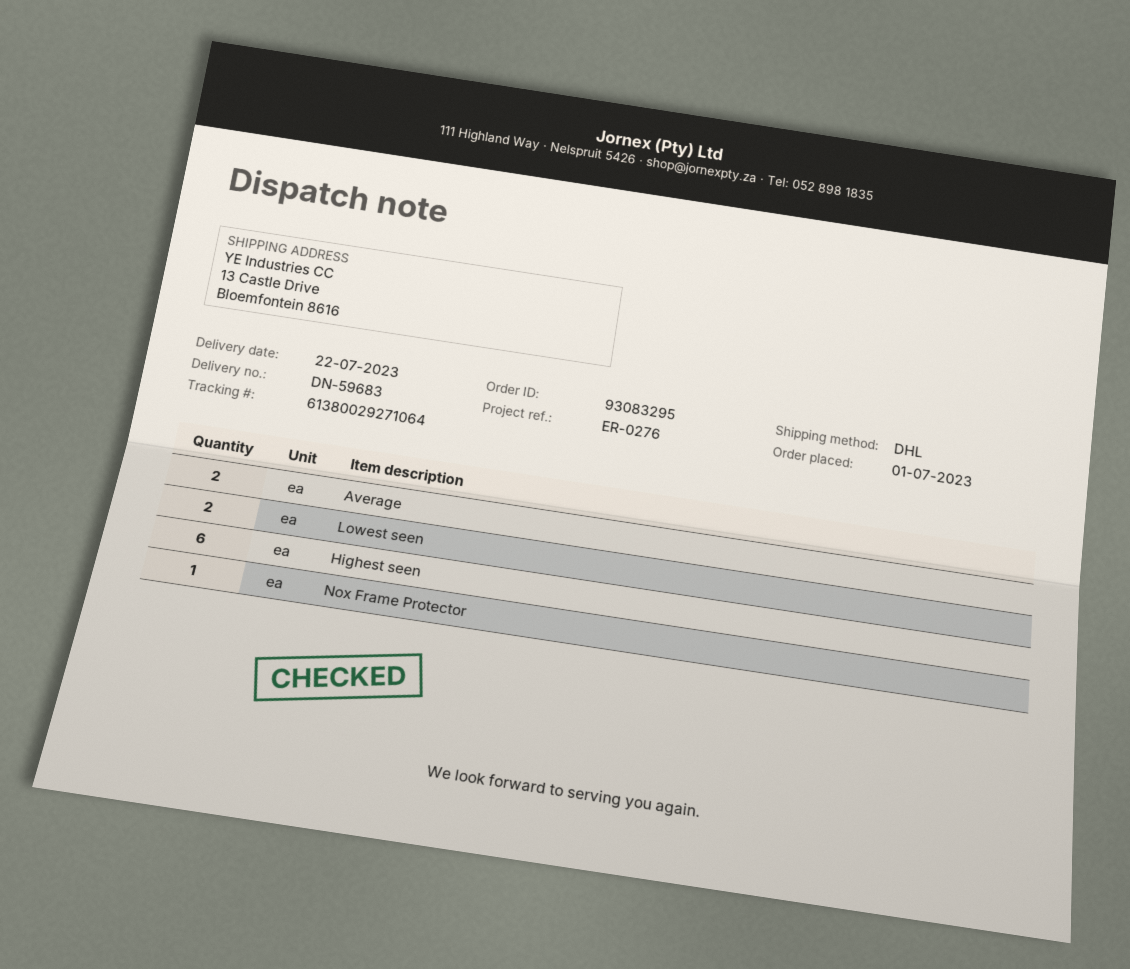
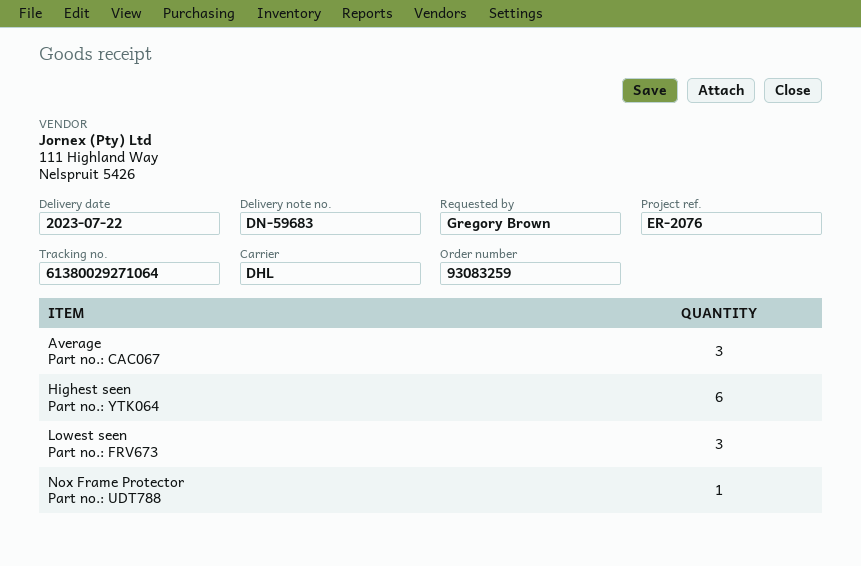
order number: 93083295 -> 93083259
reference: ER-0276 -> ER-2076
Average: 2 -> 3
Lowest seen: 2 -> 3

